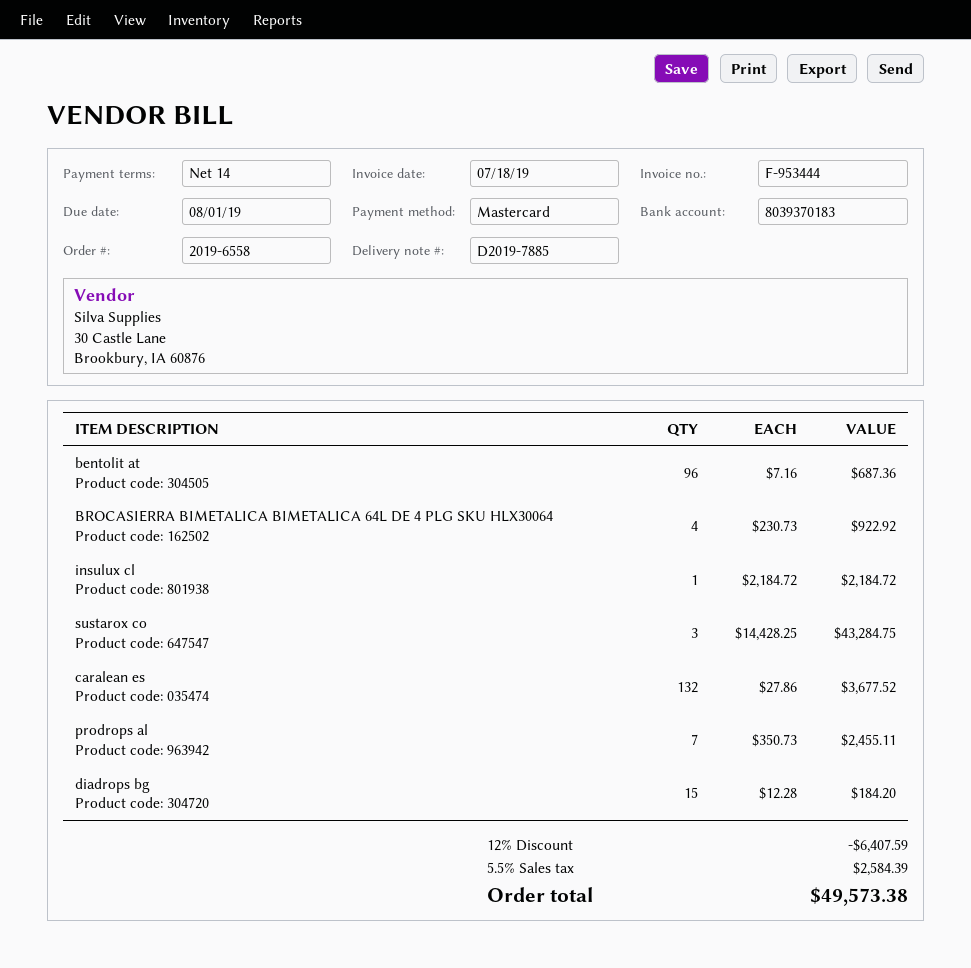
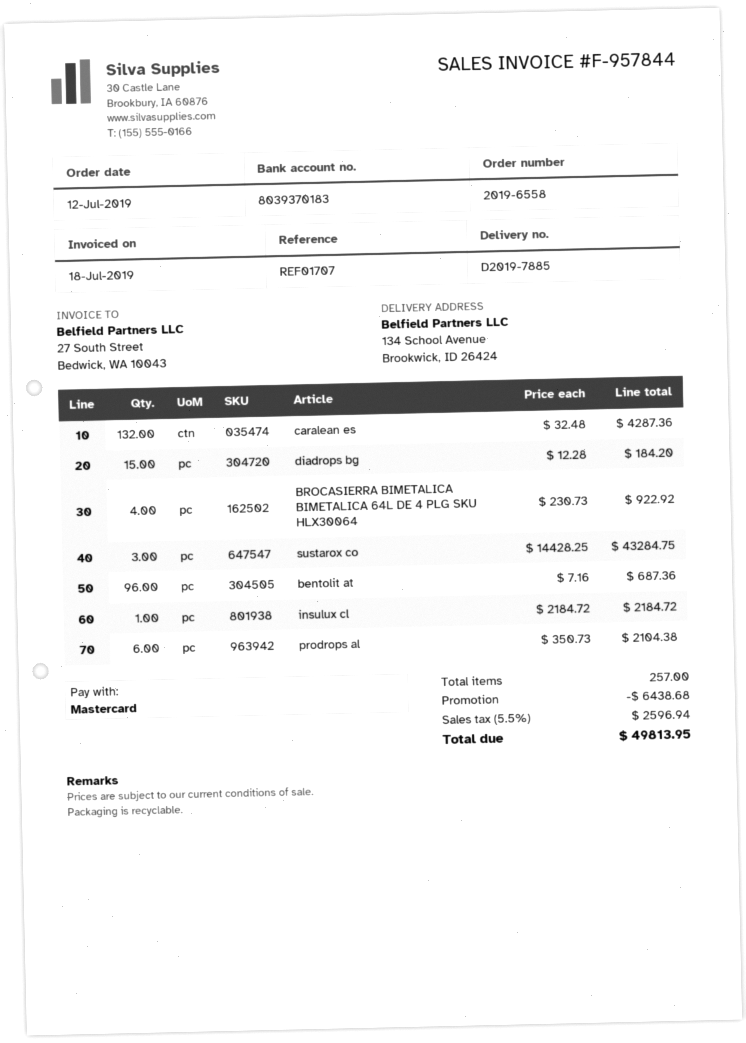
invoice number: F-953444 -> F-957844
caralean es: 132 x 27.86 = 3677.52 -> 132 x 32.48 = 4287.36
prodrops al: 7 x 350.73 = 2455.11 -> 6 x 350.73 = 2104.38
discount: 6407.59 -> 6438.68
tax: 5.5% = 2584.39 -> 5.5% = 2596.94
total: 49573.38 -> 49813.95

